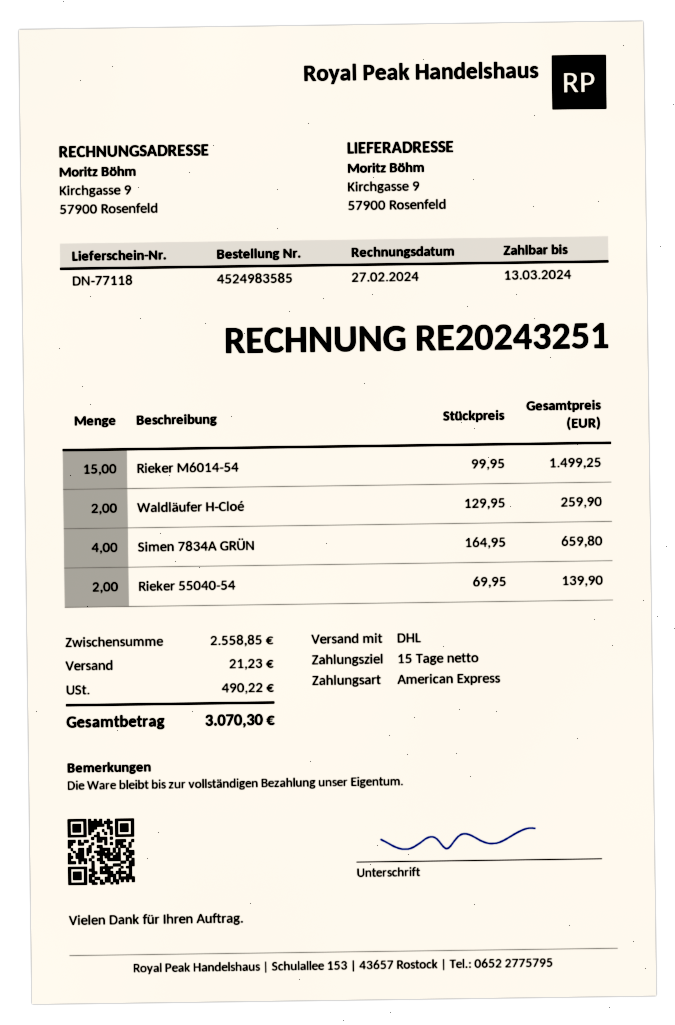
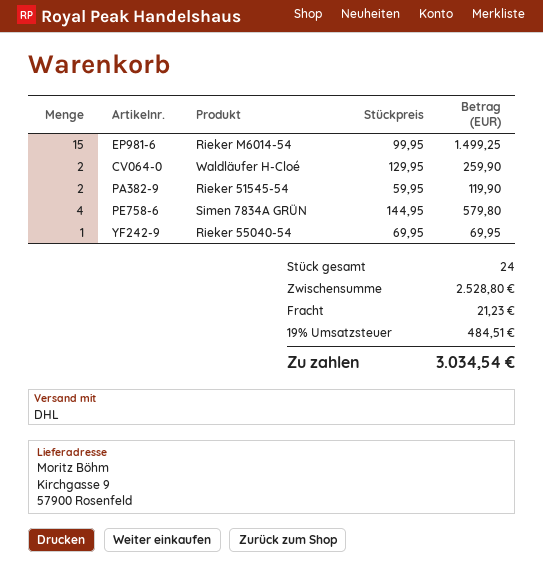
Simen 7834A GRÜN: 4 x 164.95 = 659.80 -> 4 x 144.95 = 579.80
Rieker 55040-54: 2 x 69.95 = 139.90 -> 1 x 69.95 = 69.95
Rieker 51545-54: none -> 2 x 59.95 = 119.90
subtotal: 2558.85 -> 2528.80
tax: 490.22 -> 484.51
total: 3070.30 -> 3034.54

